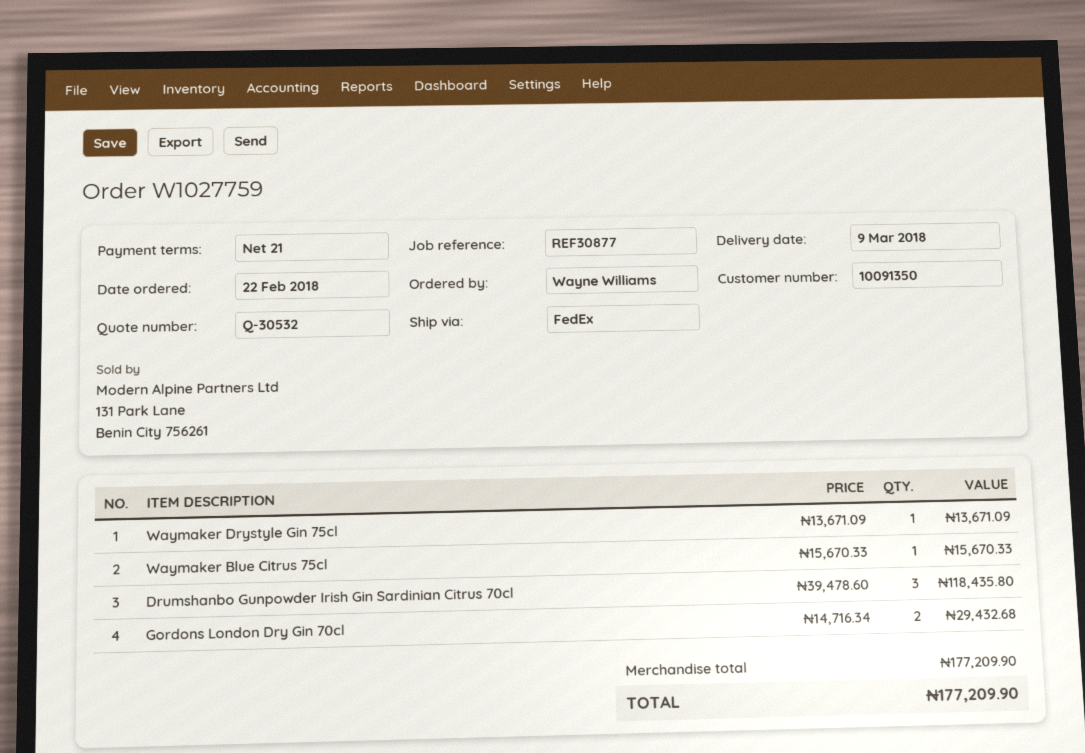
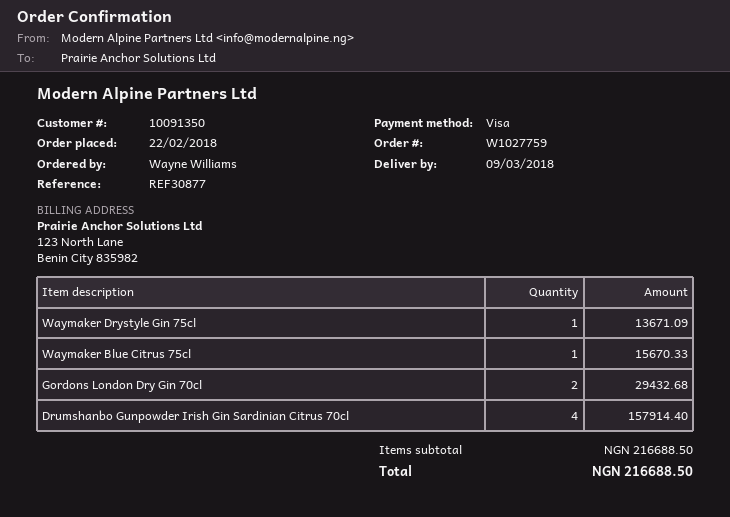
Drumshanbo Gunpowder Irish Gin Sardinian Citrus 70cl: 3 for 118435.80 -> 4 for 157914.40
subtotal: 177209.90 -> 216688.50
total: 177209.90 -> 216688.50

